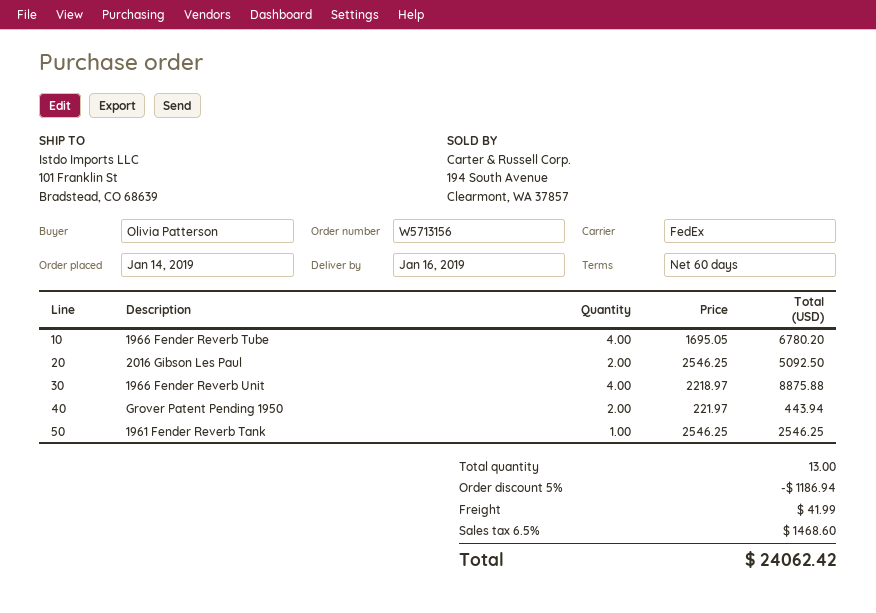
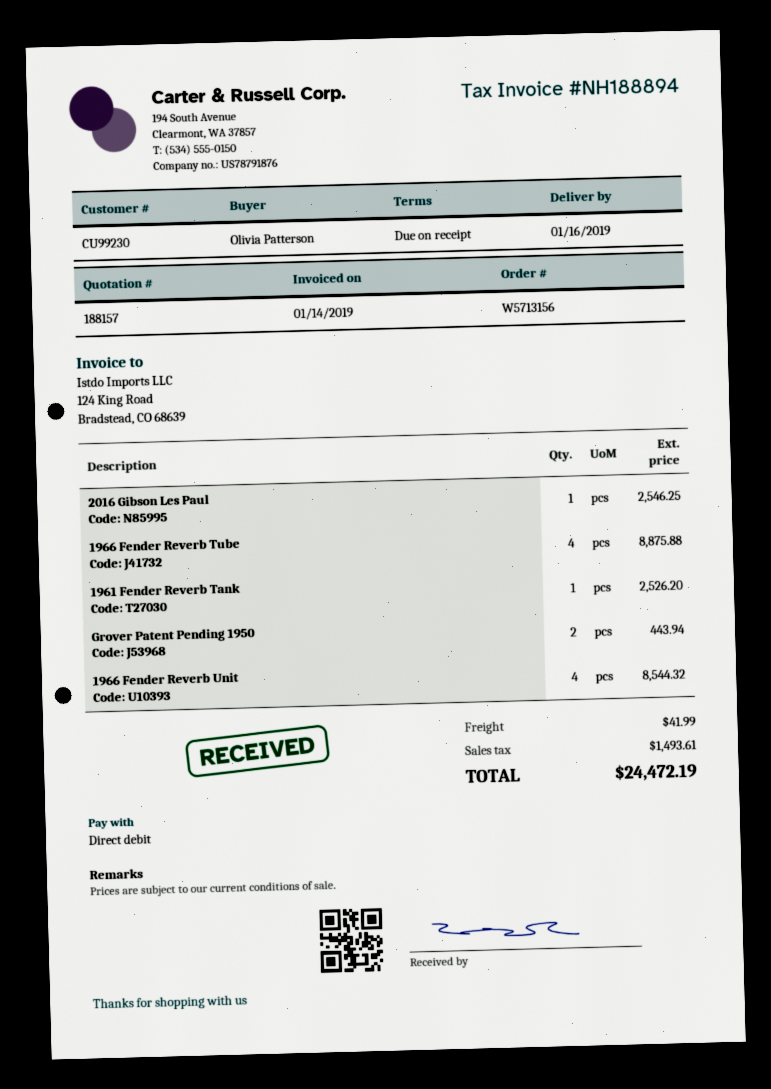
payment terms: 60 days -> on receipt
1966 Fender Reverb Tube: 4 for 6780.20 -> 4 for 8875.88
2016 Gibson Les Paul: 2 for 5092.50 -> 1 for 2546.25
1966 Fender Reverb Unit: 4 for 8875.88 -> 4 for 8544.32
1961 Fender Reverb Tank: 1 for 2546.25 -> 1 for 2526.20
discount: 5% = 1186.94 -> none
tax: 1468.60 -> 1493.61
total: 24062.42 -> 24472.19

